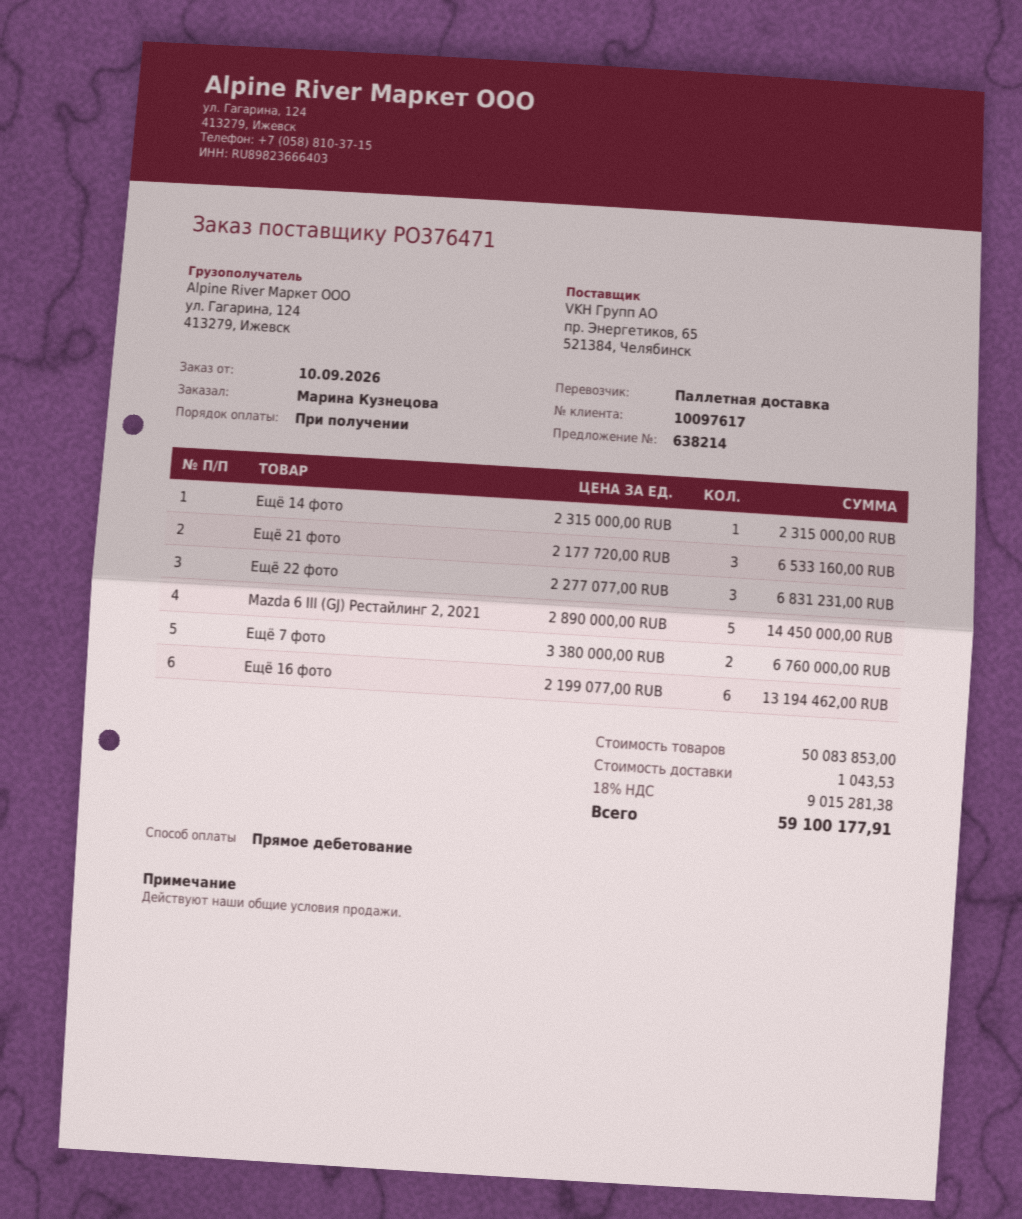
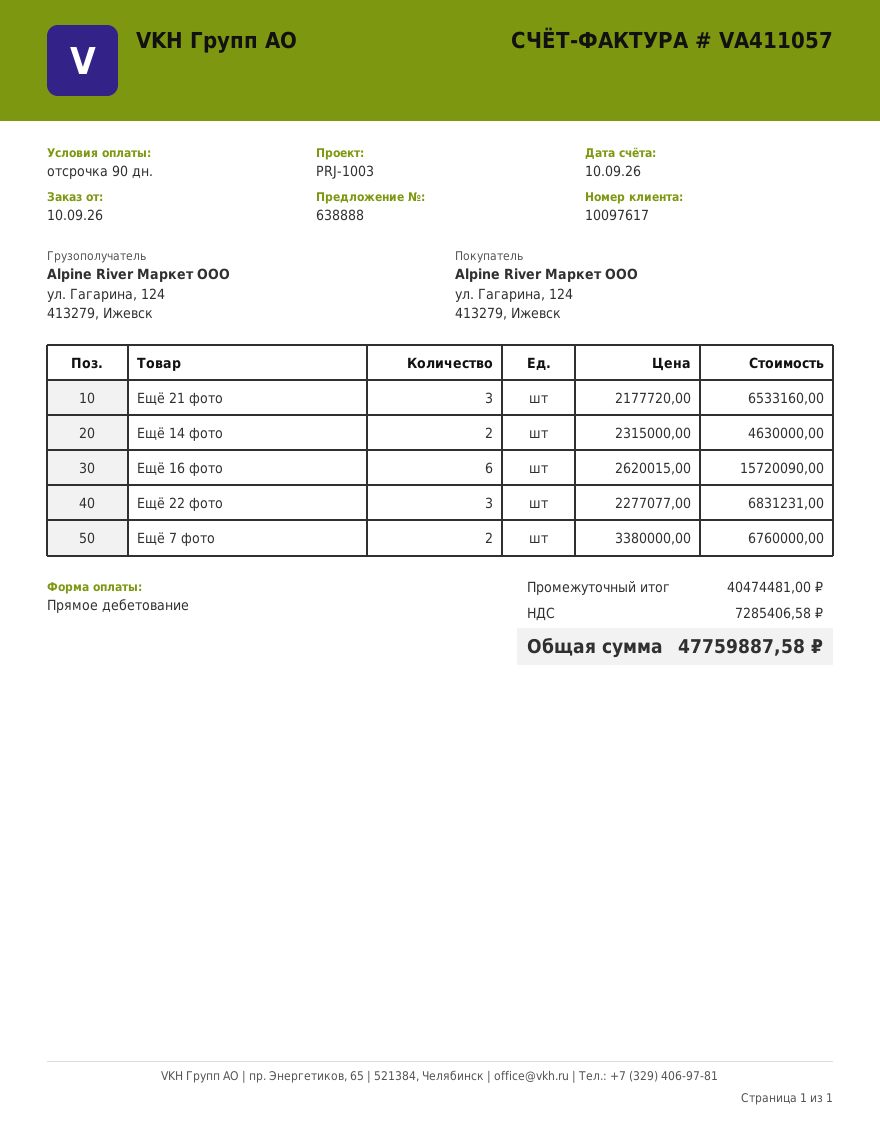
quote number: 638214 -> 638888
payment terms: on receipt -> 90 days
Ещё 14 фото: 1 x 2315000.00 = 2315000.00 -> 2 x 2315000.00 = 4630000.00
Mazda 6 III (GJ) Рестайлинг 2, 2021: 5 x 2890000.00 = 14450000.00 -> none
Ещё 16 фото: 6 x 2199077.00 = 13194462.00 -> 6 x 2620015.00 = 15720090.00
subtotal: 50083853.00 -> 40474481.00
shipping: 1043.53 -> none
tax: 9015281.38 -> 7285406.58
total: 59100177.91 -> 47759887.58

